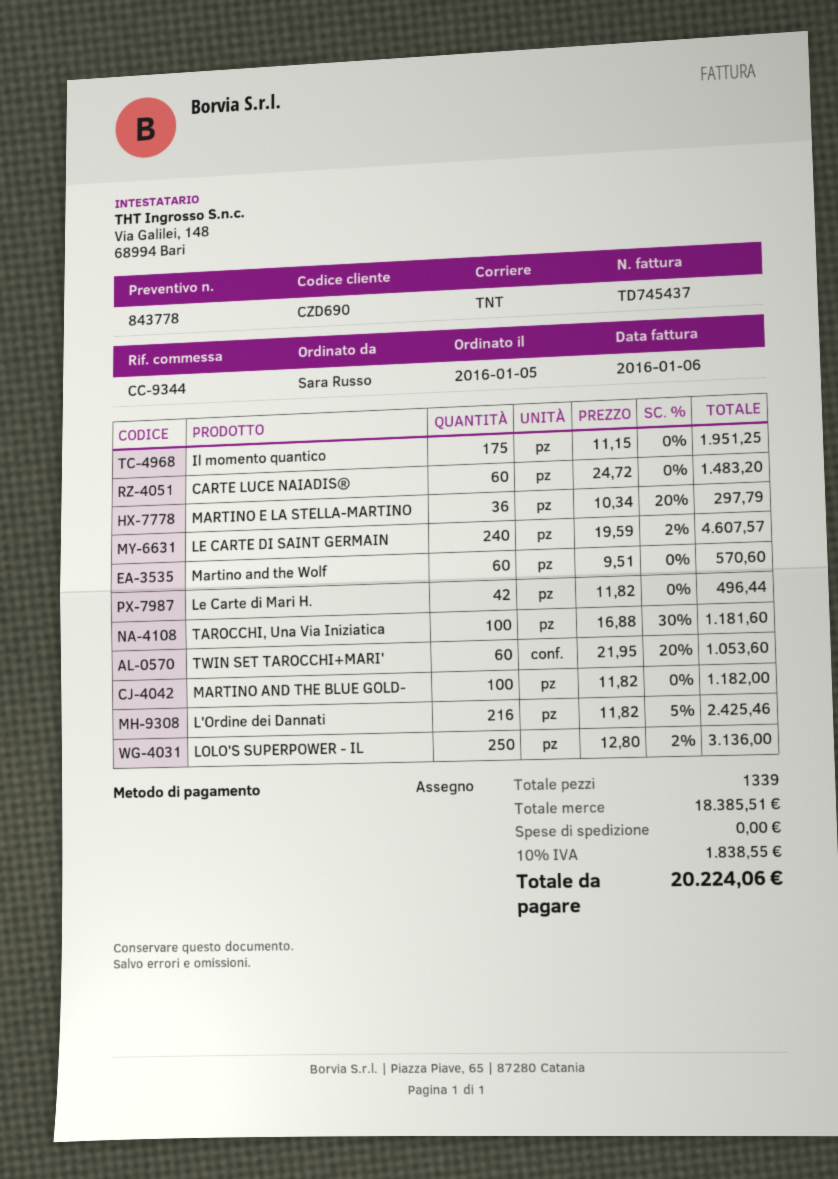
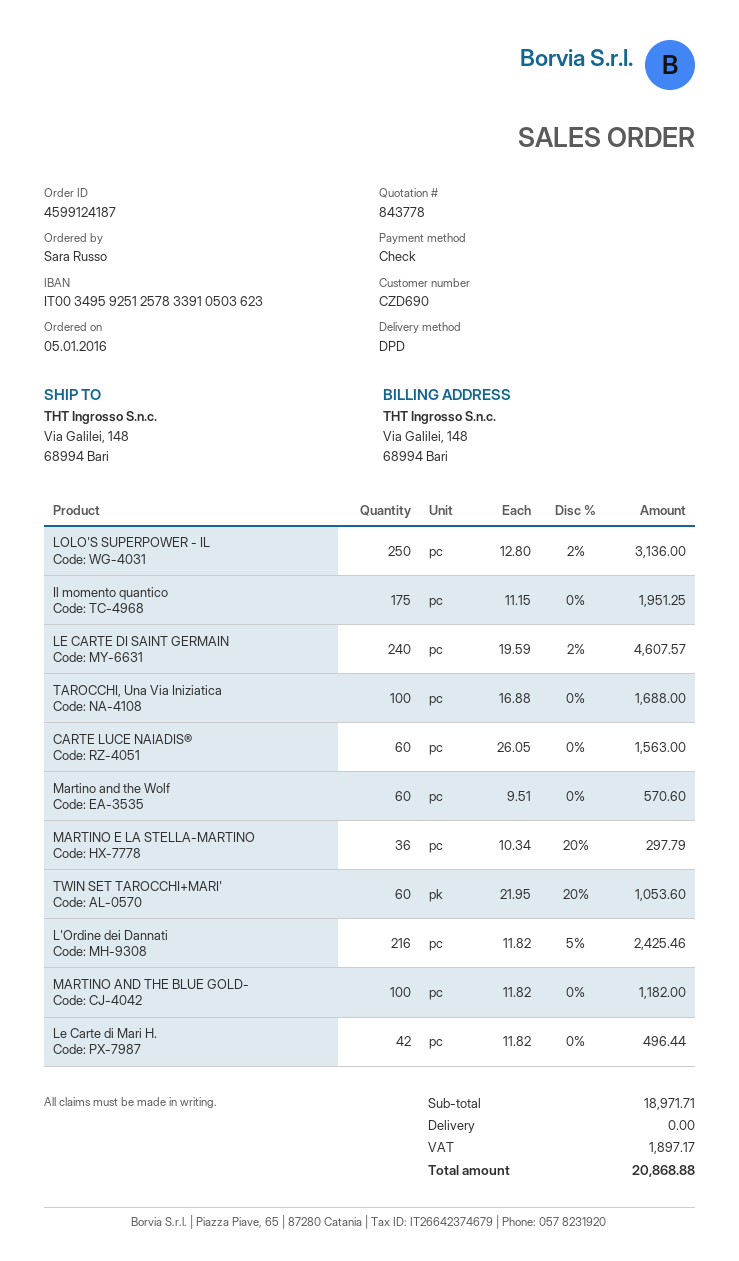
shipping method: TNT -> DPD
CARTE LUCE NAIADIS®: 60 x 24.72 = 1483.20 -> 60 x 26.05 = 1563.00
TAROCCHI, Una Via Iniziatica: 100 x 16.88 - 30% = 1181.60 -> 100 x 16.88 = 1688.00
subtotal: 18385.51 -> 18971.71
tax: 1838.55 -> 1897.17
total: 20224.06 -> 20868.88

